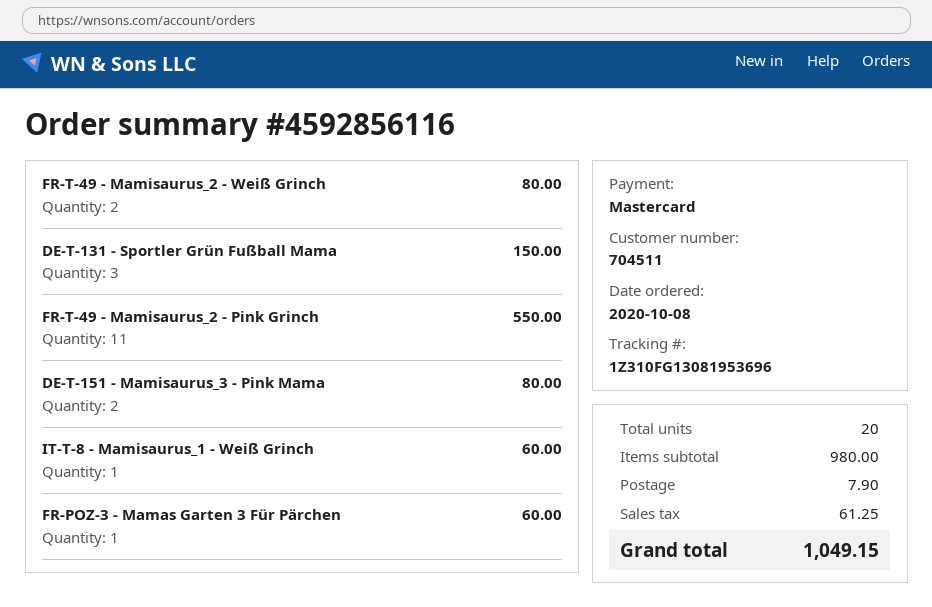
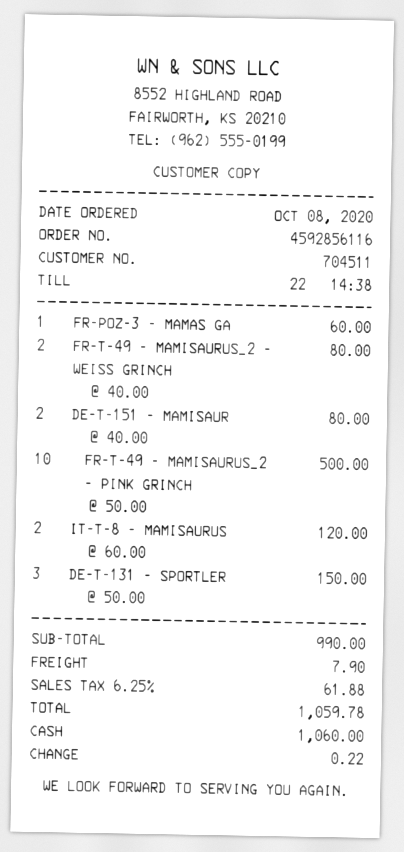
payment method: Mastercard -> cash
FR-T-49 - Mamisaurus_2 - Pink Grinch: 11 for 550.00 -> 10 for 500.00
IT-T-8 - Mamisaurus_1 - Weiß Grinch: 1 for 60.00 -> 2 for 120.00
subtotal: 980.00 -> 990.00
tax: 61.25 -> 61.88
total: 1049.15 -> 1059.78

